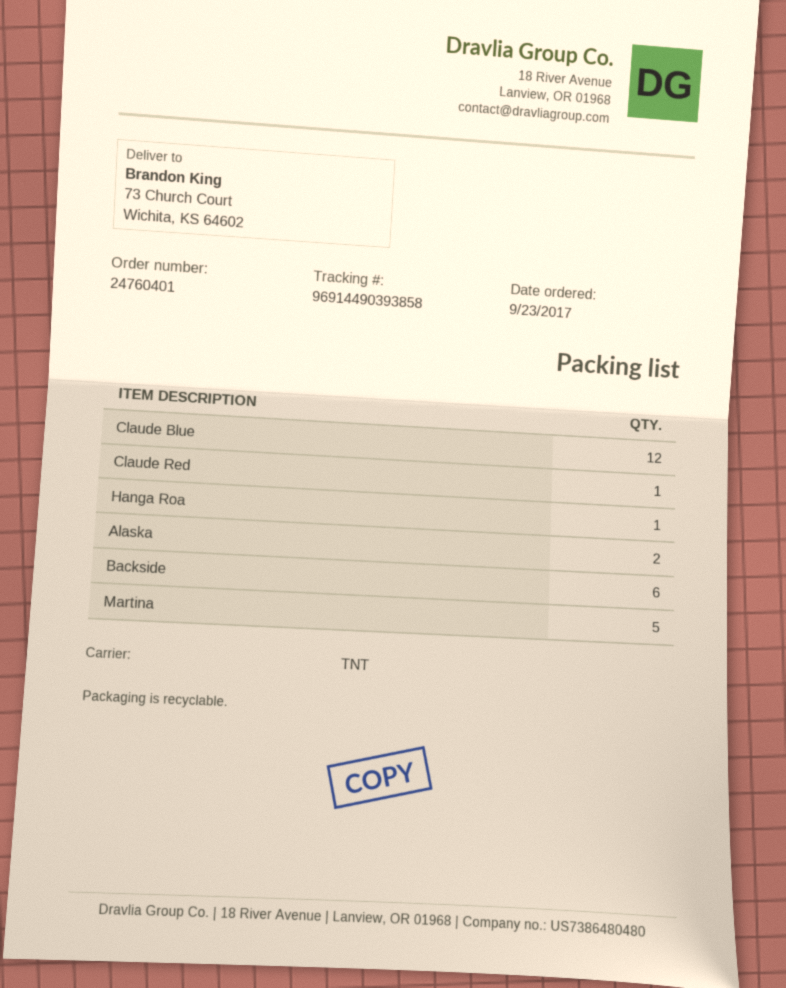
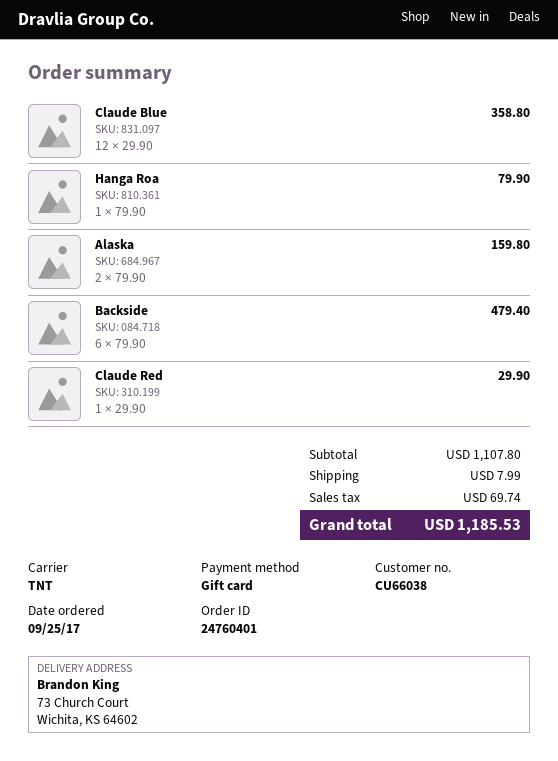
order date: 2017-09-23 -> 2017-09-25
Martina: 5 -> none

